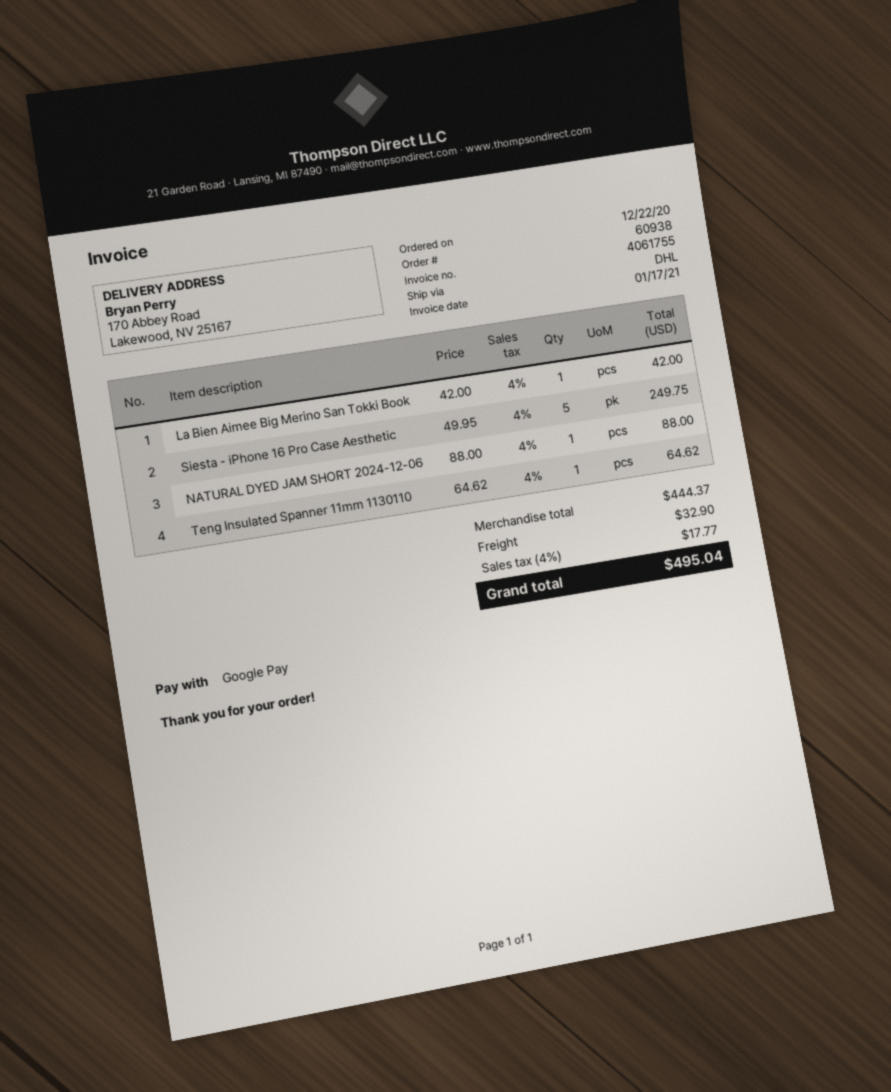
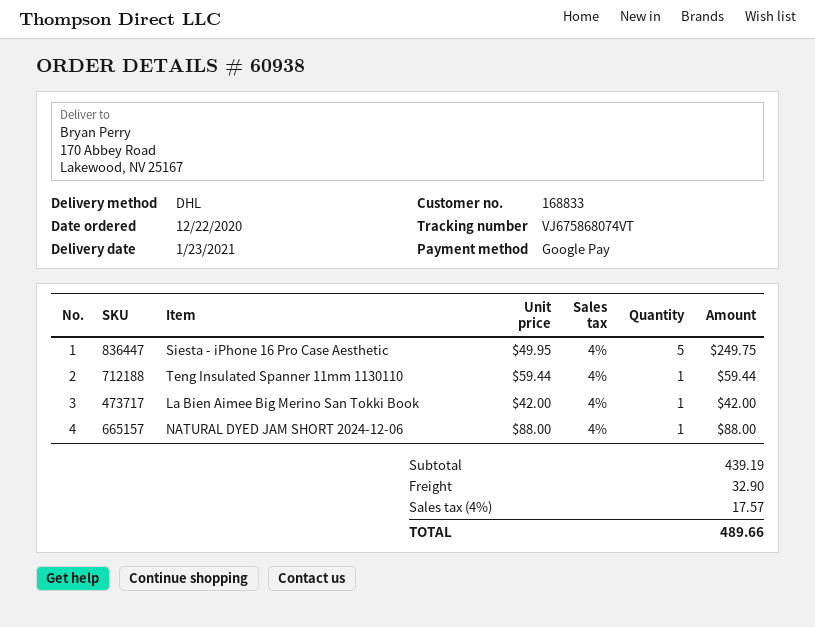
Teng Insulated Spanner 11mm 1130110: 1 x 64.62 = 64.62 -> 1 x 59.44 = 59.44
subtotal: 444.37 -> 439.19
tax: 4% = 17.77 -> 4% = 17.57
total: 495.04 -> 489.66

